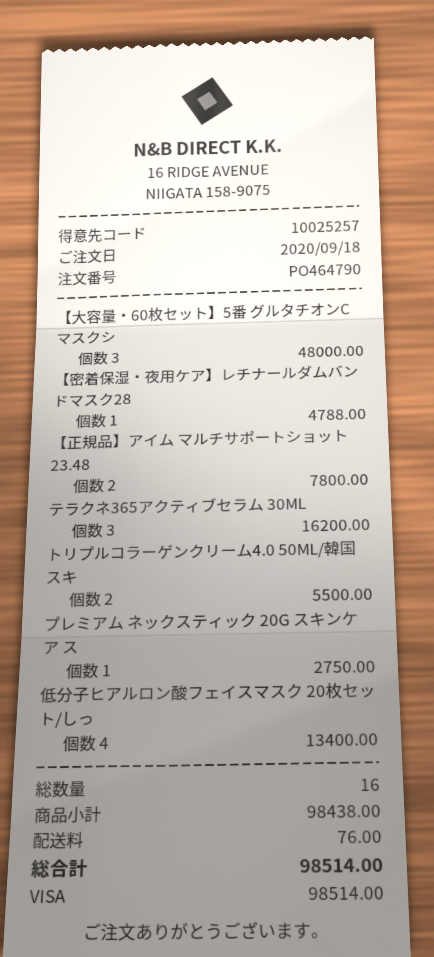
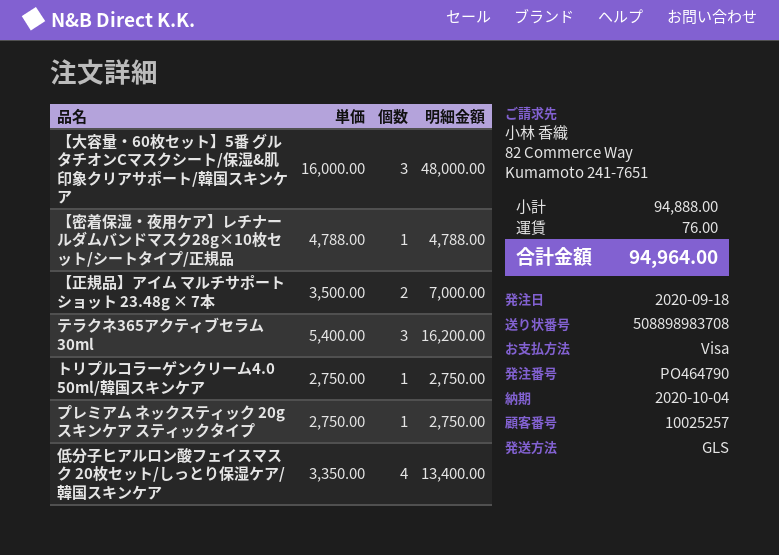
【正規品】アイム マルチサポートショット 23.48: 2 for 7800.00 -> 2 for 7000.00
トリプルコラーゲンクリーム4.0 50ML/韓国スキ: 2 for 5500.00 -> 1 for 2750.00
subtotal: 98438.00 -> 94888.00
total: 98514.00 -> 94964.00

